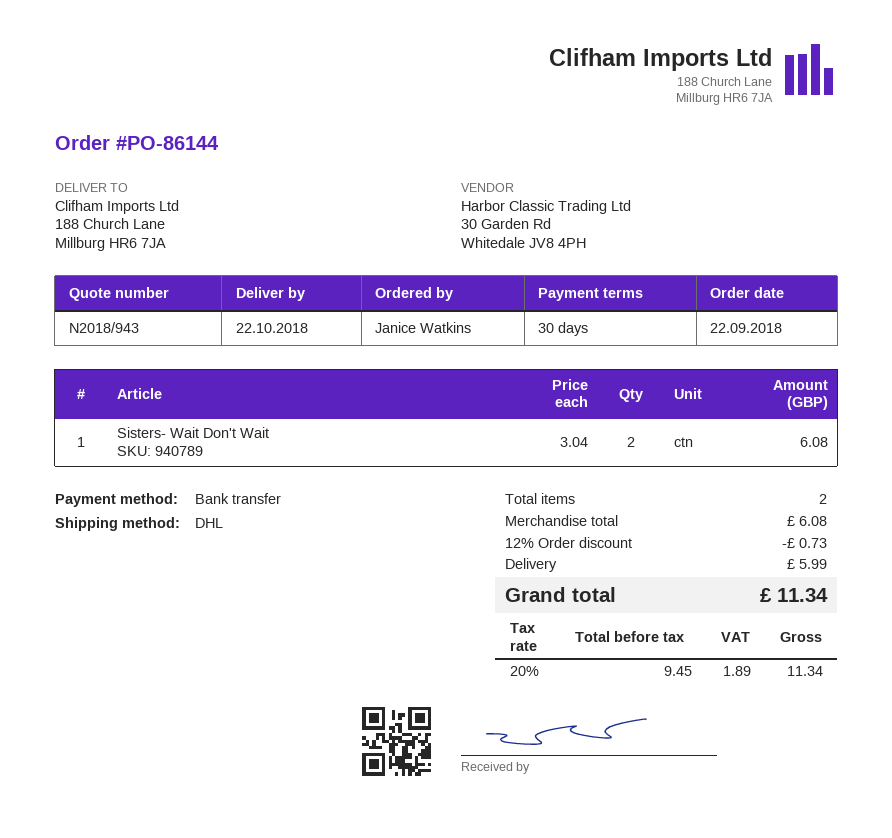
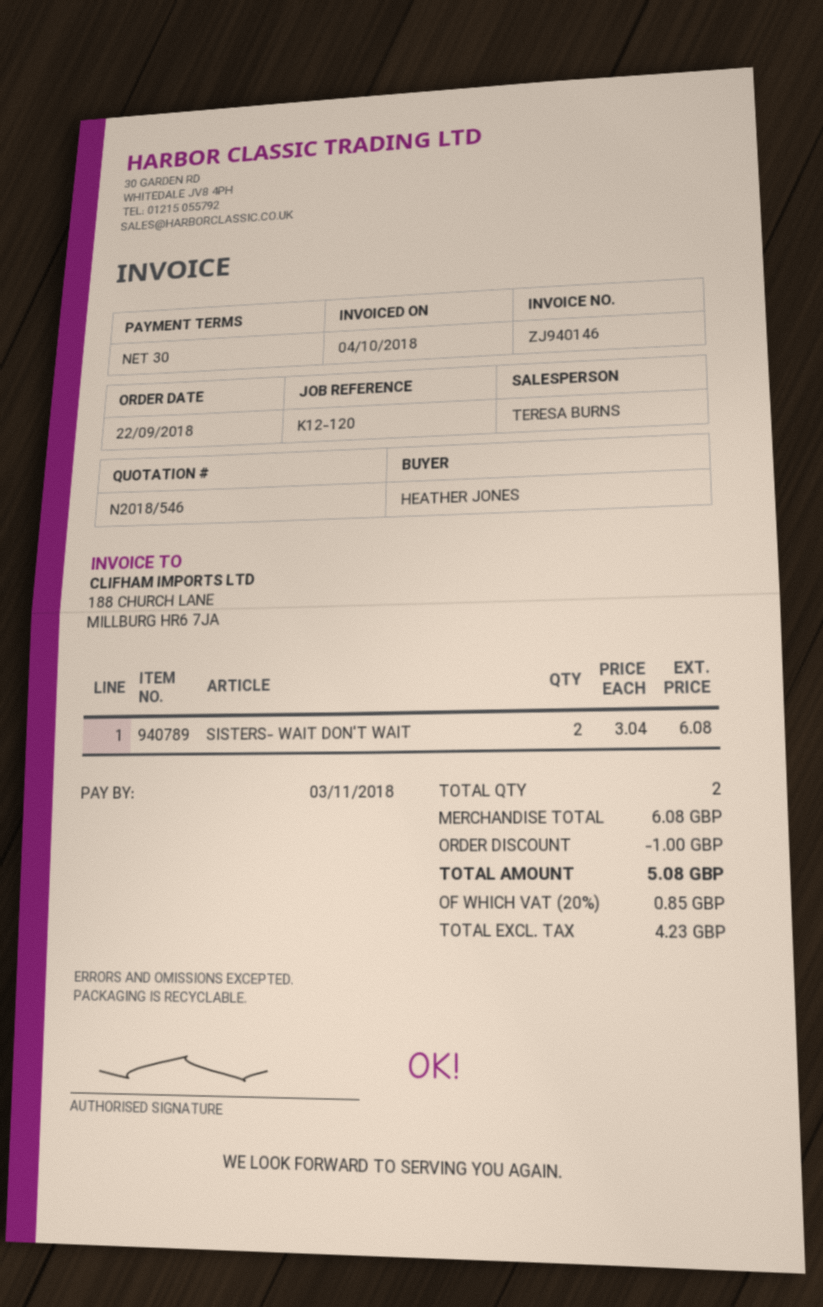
quote number: N2018/943 -> N2018/546
ordered by: Janice Watkins -> HEATHER JONES
discount: 0.73 -> 1.00
shipping: 5.99 -> none
net: 9.45 -> 4.23
tax: 20% = 1.89 -> 20% = 0.85
total: 11.34 -> 5.08

